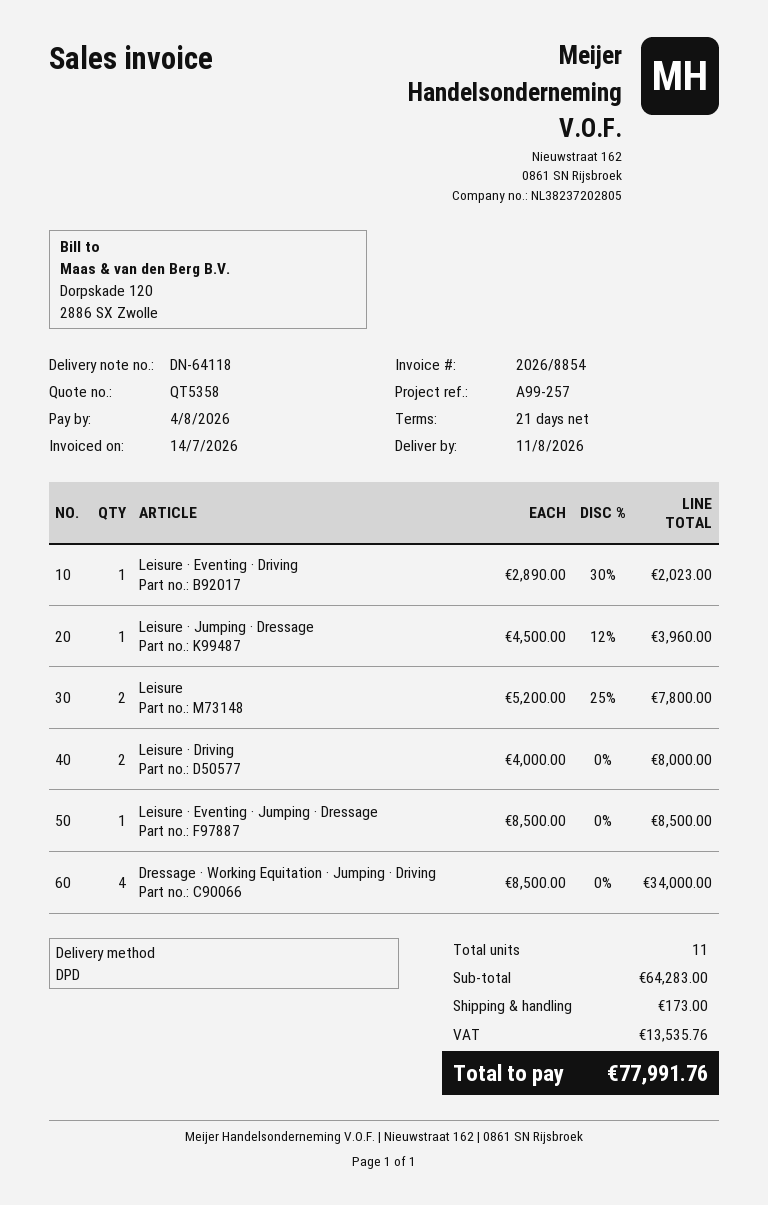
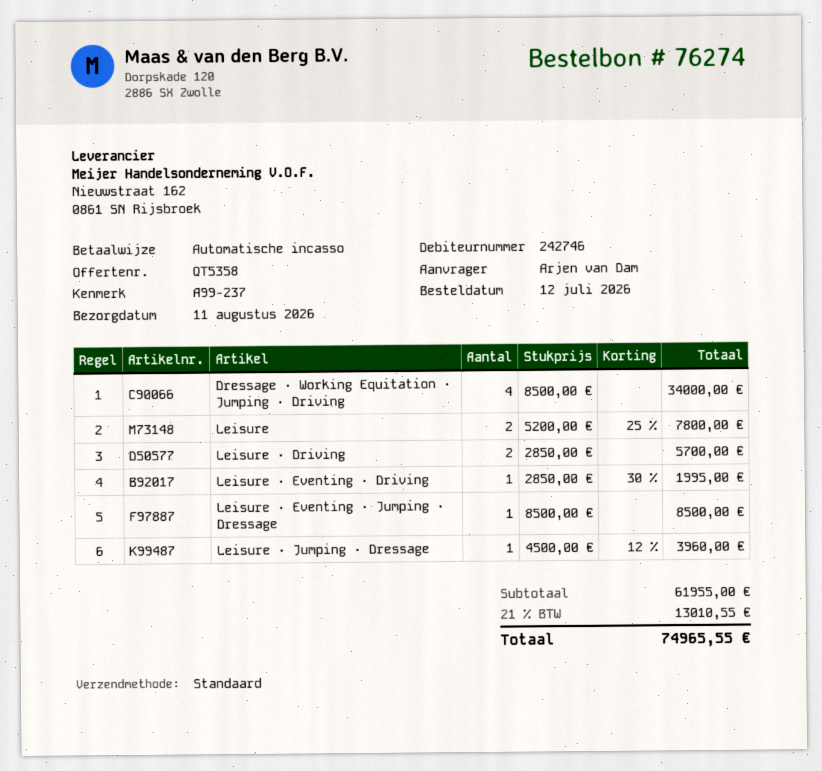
reference: A99-257 -> A99-237
shipping method: DPD -> standard
Leisure · Eventing · Driving: 1 x 2890.00 - 30% = 2023.00 -> 1 x 2850.00 - 30% = 1995.00
Leisure · Driving: 2 x 4000.00 = 8000.00 -> 2 x 2850.00 = 5700.00
subtotal: 64283.00 -> 61955.00
shipping: 173.00 -> none
tax: 13535.76 -> 13010.55
total: 77991.76 -> 74965.55

